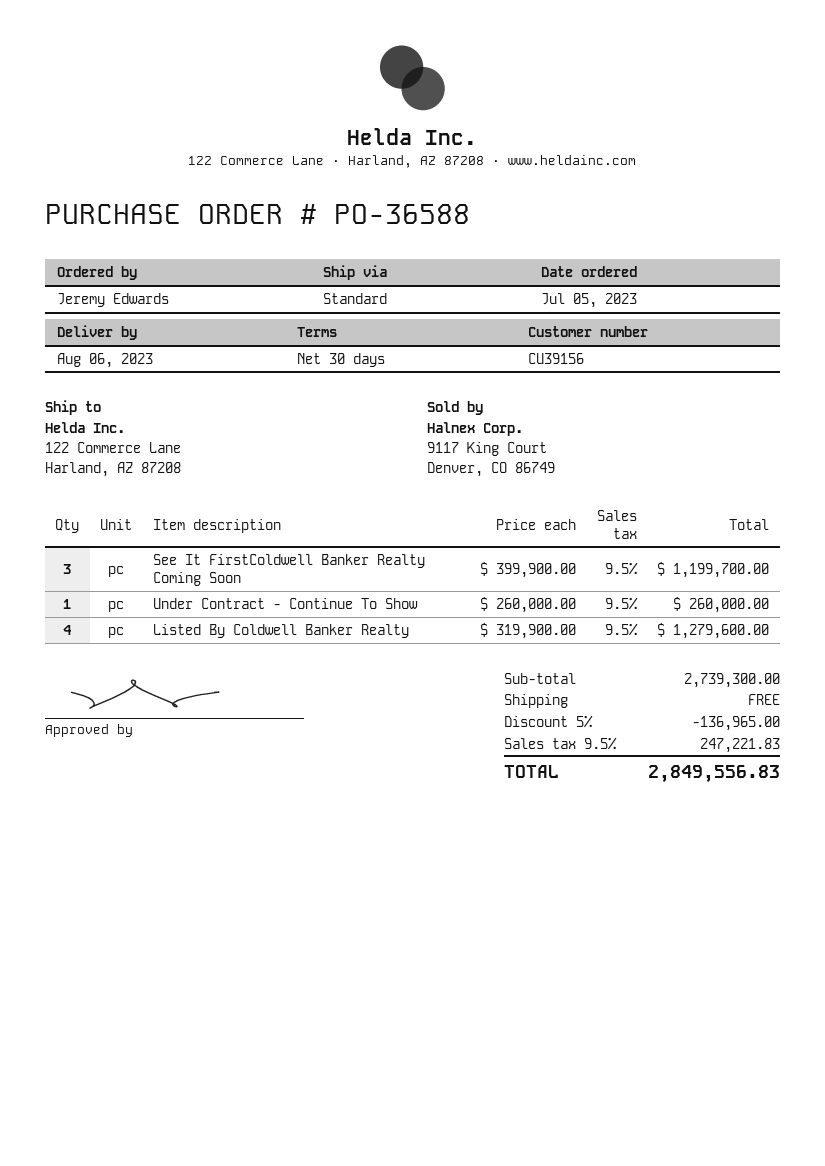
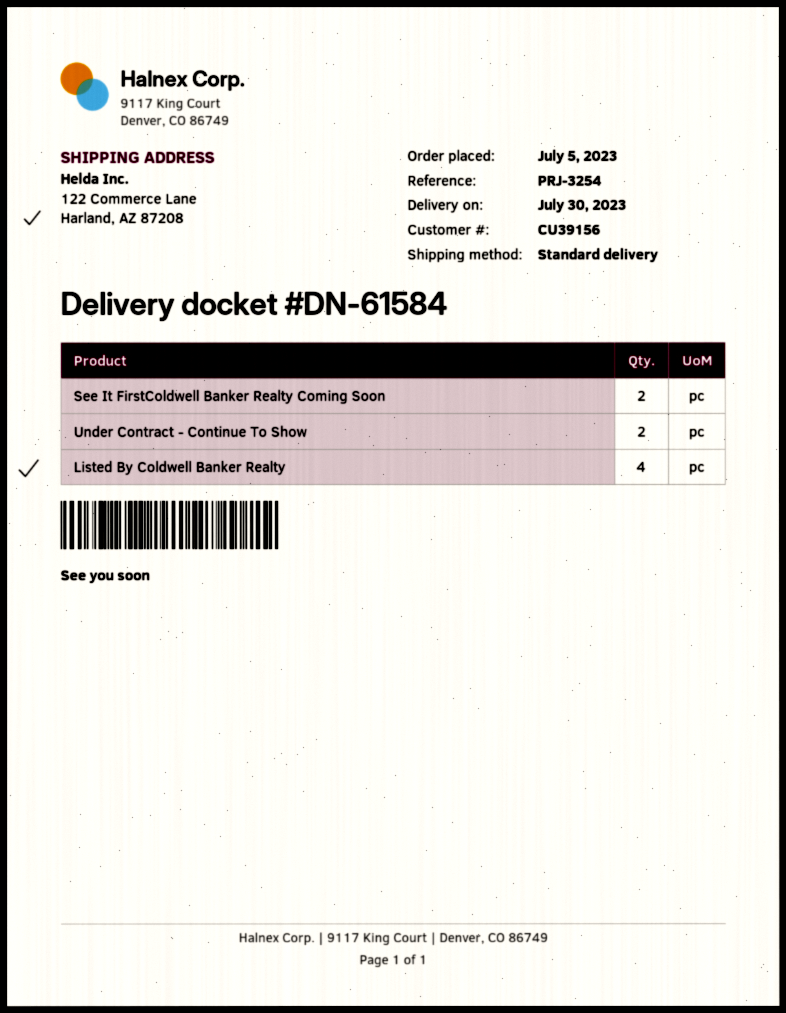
delivery date: 2023-08-06 -> 2023-07-30
See It FirstColdwell Banker Realty Coming Soon: 3 -> 2
Under Contract - Continue To Show: 1 -> 2

